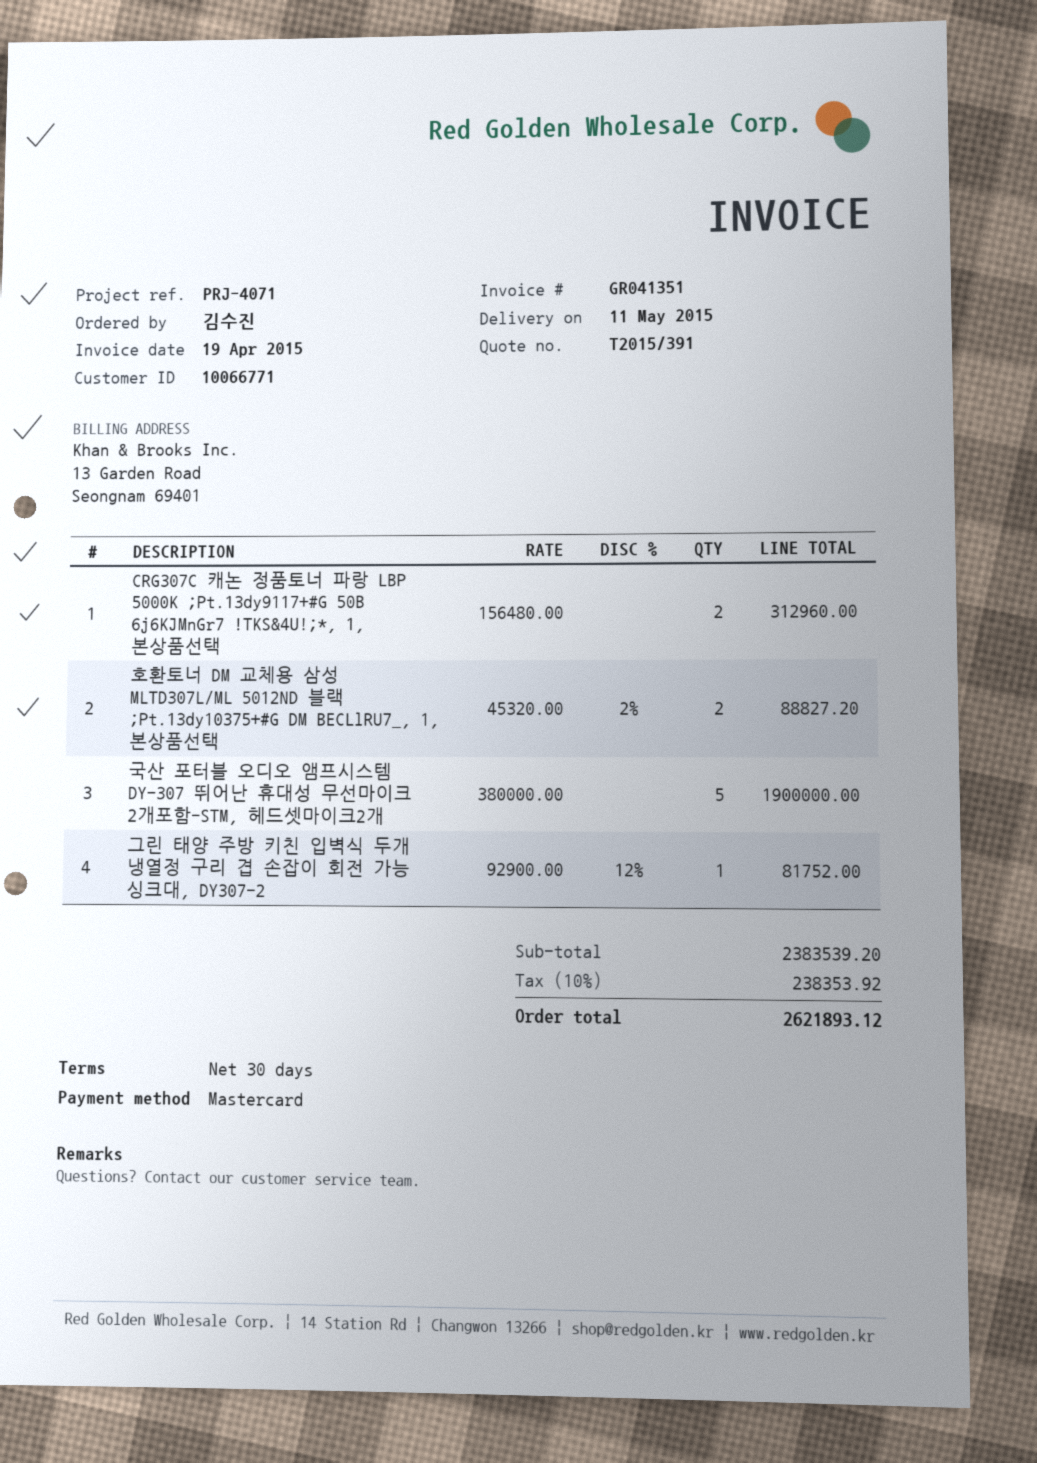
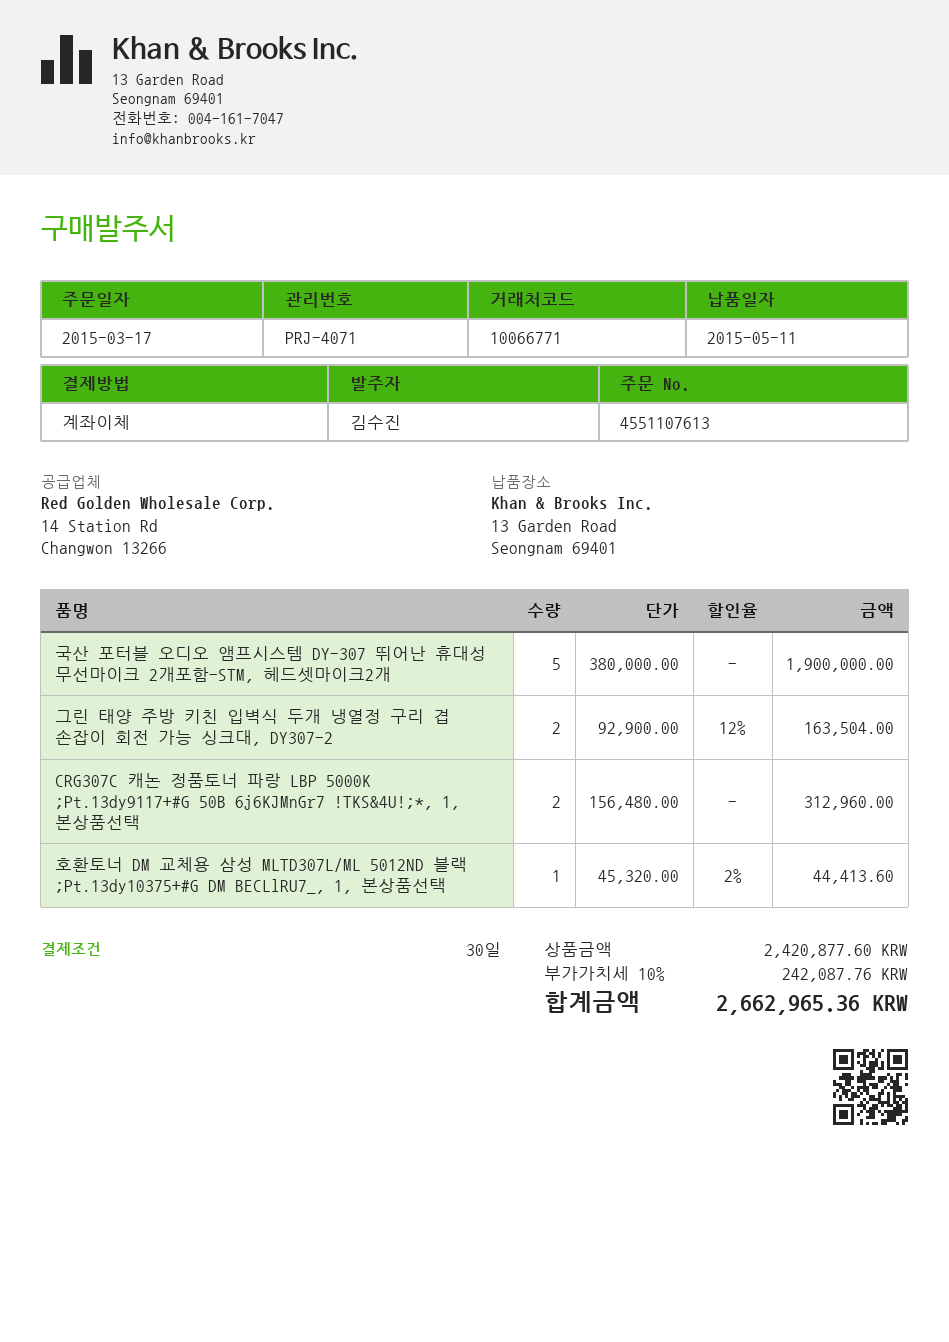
payment method: Mastercard -> bank transfer
호환토너 DM 교체용 삼성 MLTD307L/ML 5012ND 블랙 ;Pt.13dy10375+#G DM BECLlRU7_, 1, 본상품선택: 2 x 45320.00 - 2% = 88827.20 -> 1 x 45320.00 - 2% = 44413.60
그린 태양 주방 키친 입벽식 두개 냉열정 구리 겹 손잡이 회전 가능 싱크대, DY307-2: 1 x 92900.00 - 12% = 81752.00 -> 2 x 92900.00 - 12% = 163504.00
subtotal: 2383539.20 -> 2420877.60
tax: 10% = 238353.92 -> 10% = 242087.76
total: 2621893.12 -> 2662965.36

